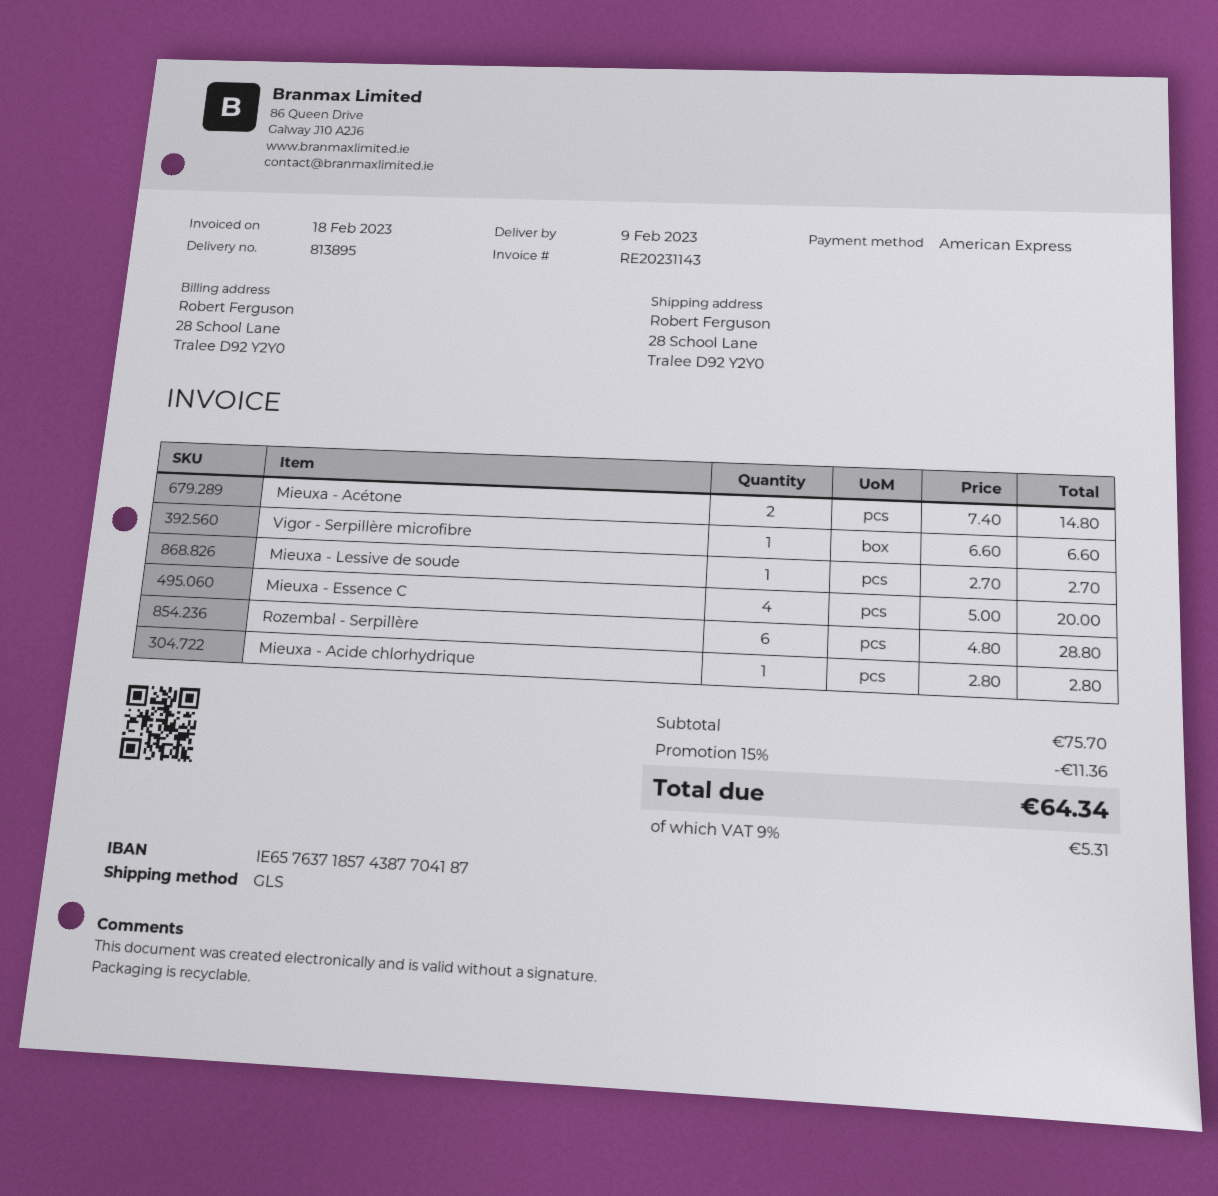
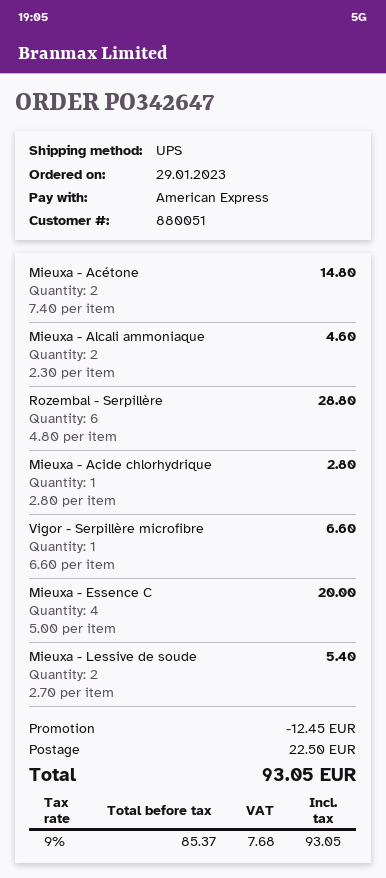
shipping method: GLS -> UPS
Mieuxa - Lessive de soude: 1 x 2.70 = 2.70 -> 2 x 2.70 = 5.40
Mieuxa - Alcali ammoniaque: none -> 2 x 2.30 = 4.60
discount: 11.36 -> 12.45
shipping: none -> 22.50
tax: 9% = 5.31 -> 9% = 7.68
total: 64.34 -> 93.05

